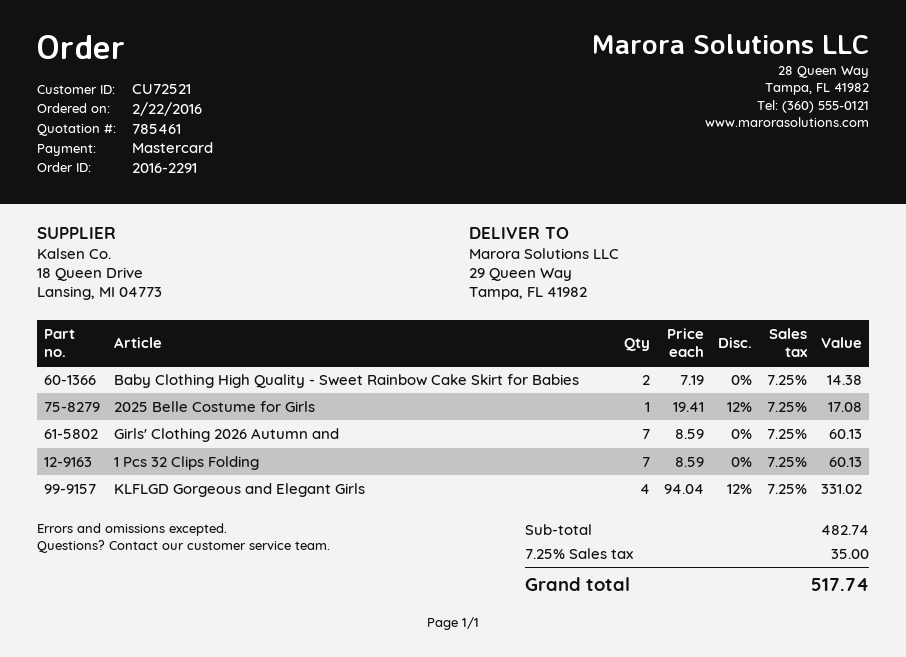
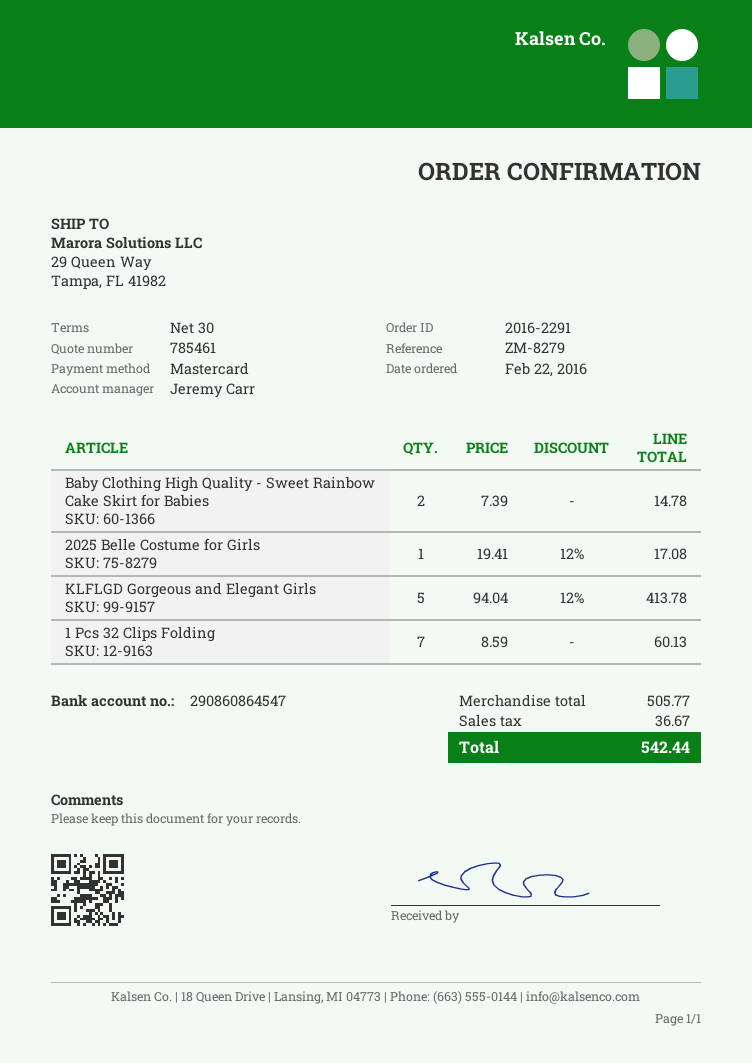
Baby Clothing High Quality - Sweet Rainbow Cake Skirt for Babies: 2 x 7.19 = 14.38 -> 2 x 7.39 = 14.78
Girls' Clothing 2026 Autumn and: 7 x 8.59 = 60.13 -> none
KLFLGD Gorgeous and Elegant Girls: 4 x 94.04 - 12% = 331.02 -> 5 x 94.04 - 12% = 413.78
subtotal: 482.74 -> 505.77
tax: 35.00 -> 36.67
total: 517.74 -> 542.44

